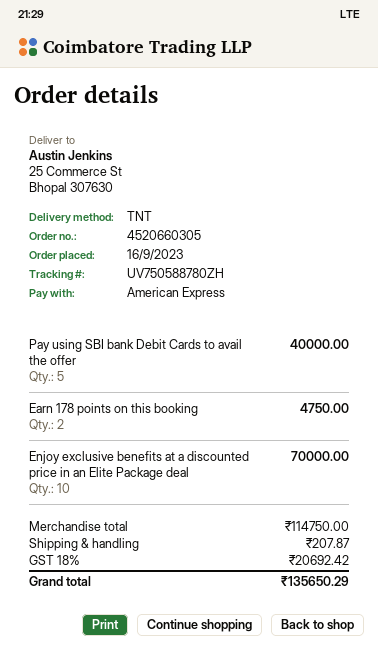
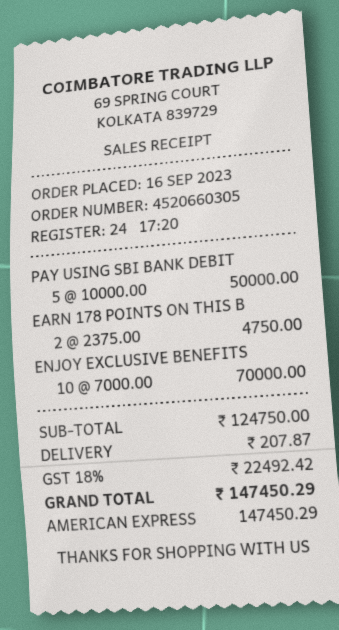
Pay using SBI bank Debit Cards to avail the offer: 5 for 40000.00 -> 5 for 50000.00
subtotal: 114750.00 -> 124750.00
tax: 18% = 20692.42 -> 18% = 22492.42
total: 135650.29 -> 147450.29

